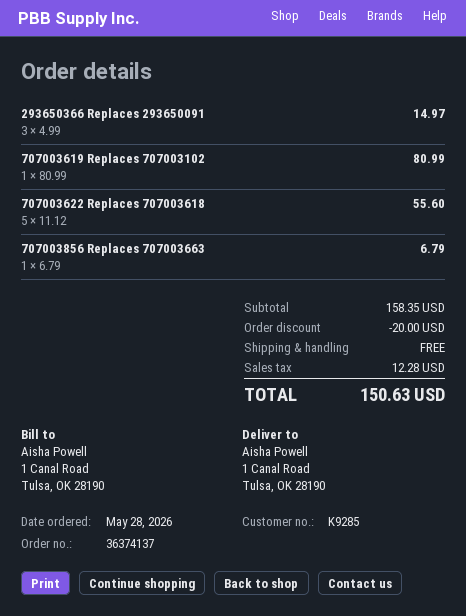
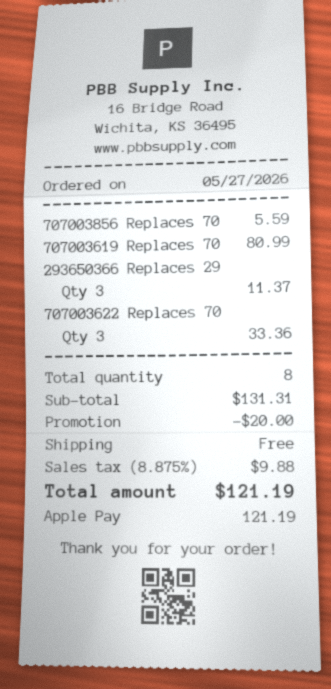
order date: 2026-05-28 -> 2026-05-27
293650366 Replaces 293650091: 3 for 14.97 -> 3 for 11.37
707003622 Replaces 707003618: 5 for 55.60 -> 3 for 33.36
707003856 Replaces 707003663: 1 for 6.79 -> 1 for 5.59
subtotal: 158.35 -> 131.31
tax: 12.28 -> 9.88
total: 150.63 -> 121.19

